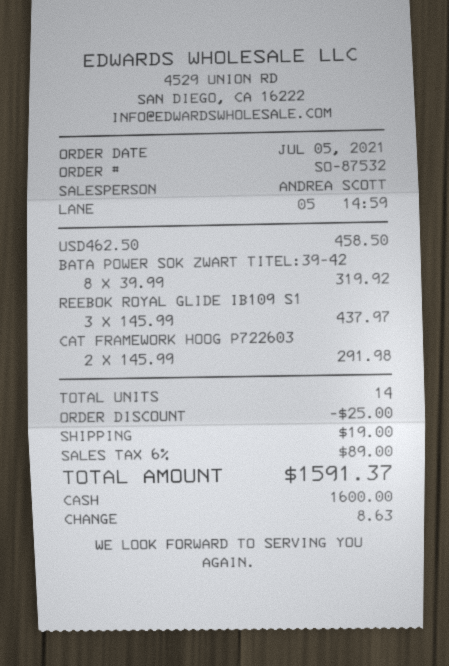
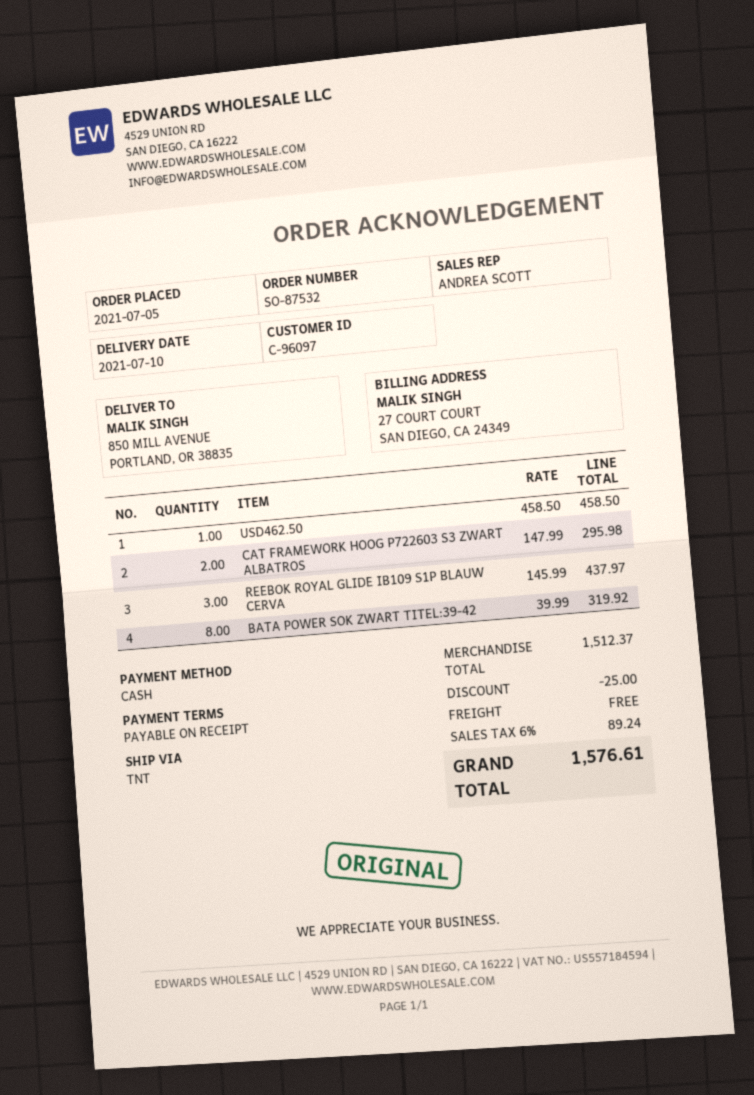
CAT FRAMEWORK HOOG P722603: 2 x 145.99 = 291.98 -> 2 x 147.99 = 295.98
shipping: 19.00 -> 0.00
tax: 6% = 89.00 -> 6% = 89.24
total: 1591.37 -> 1576.61

